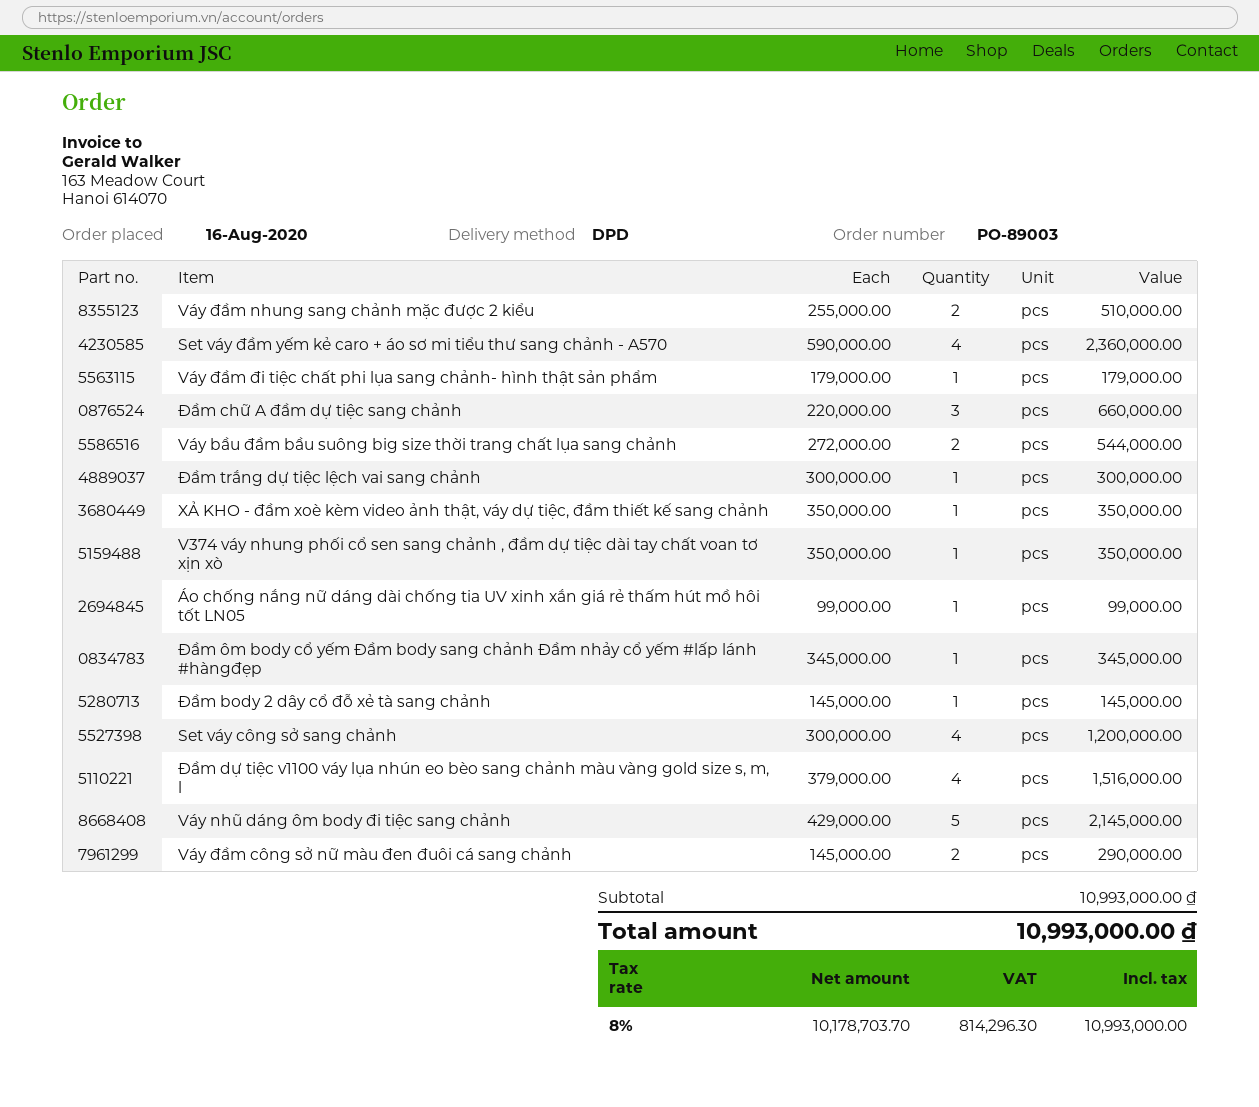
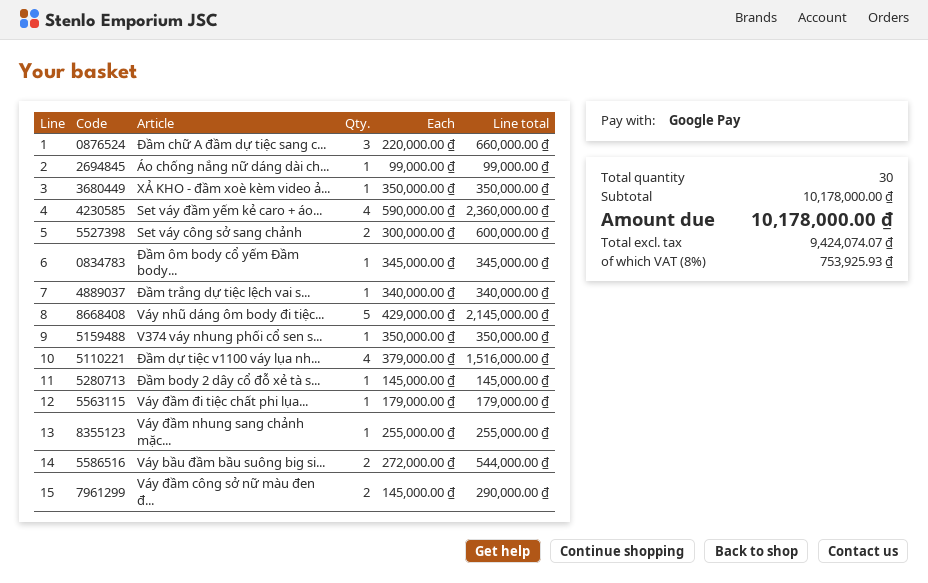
Váy đầm nhung sang chảnh mặc được 2 kiểu: 2 x 255000.00 = 510000.00 -> 1 x 255000.00 = 255000.00
Đầm trắng dự tiệc lệch vai sang chảnh: 1 x 300000.00 = 300000.00 -> 1 x 340000.00 = 340000.00
Set váy công sở sang chảnh: 4 x 300000.00 = 1200000.00 -> 2 x 300000.00 = 600000.00
subtotal: 10993000.00 -> 10178000.00
net: 10178703.70 -> 9424074.07
tax: 8% = 814296.30 -> 8% = 753925.93
total: 10993000.00 -> 10178000.00

